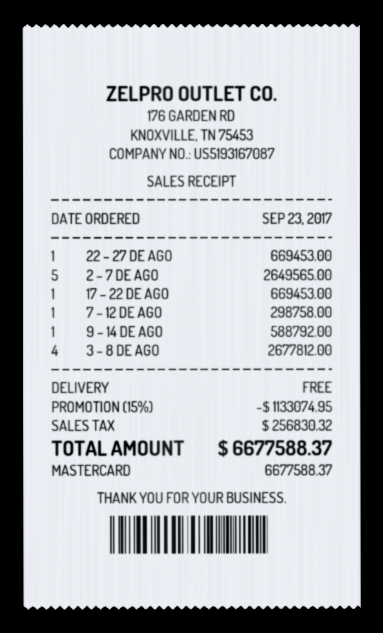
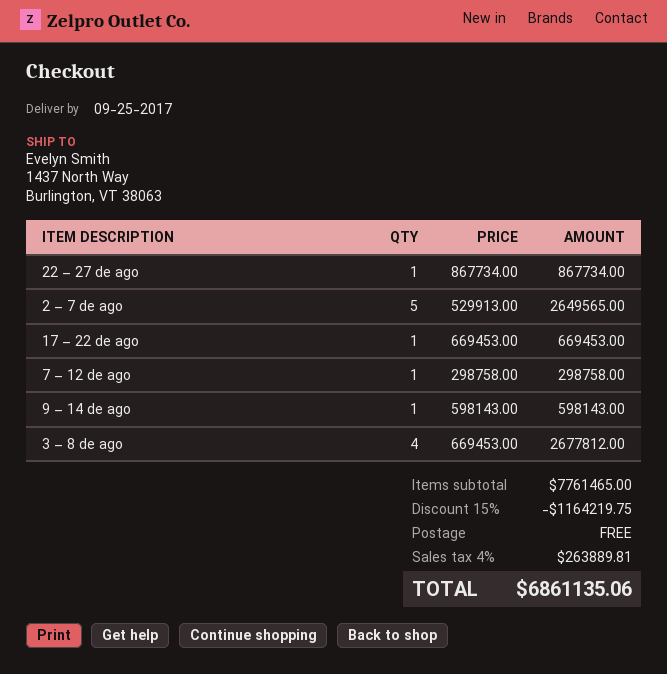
22 – 27 DE AGO: 1 for 669453.00 -> 1 for 867734.00
9 – 14 DE AGO: 1 for 588792.00 -> 1 for 598143.00
discount: 15% = 1133074.95 -> 15% = 1164219.75
tax: 256830.32 -> 263889.81
total: 6677588.37 -> 6861135.06

